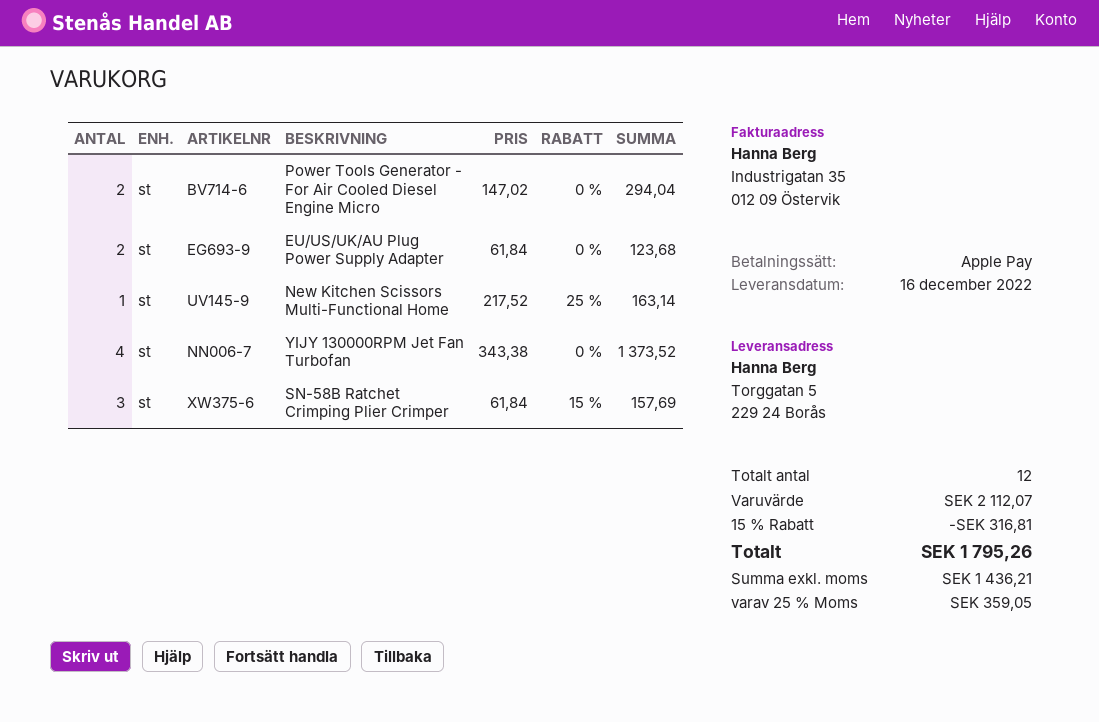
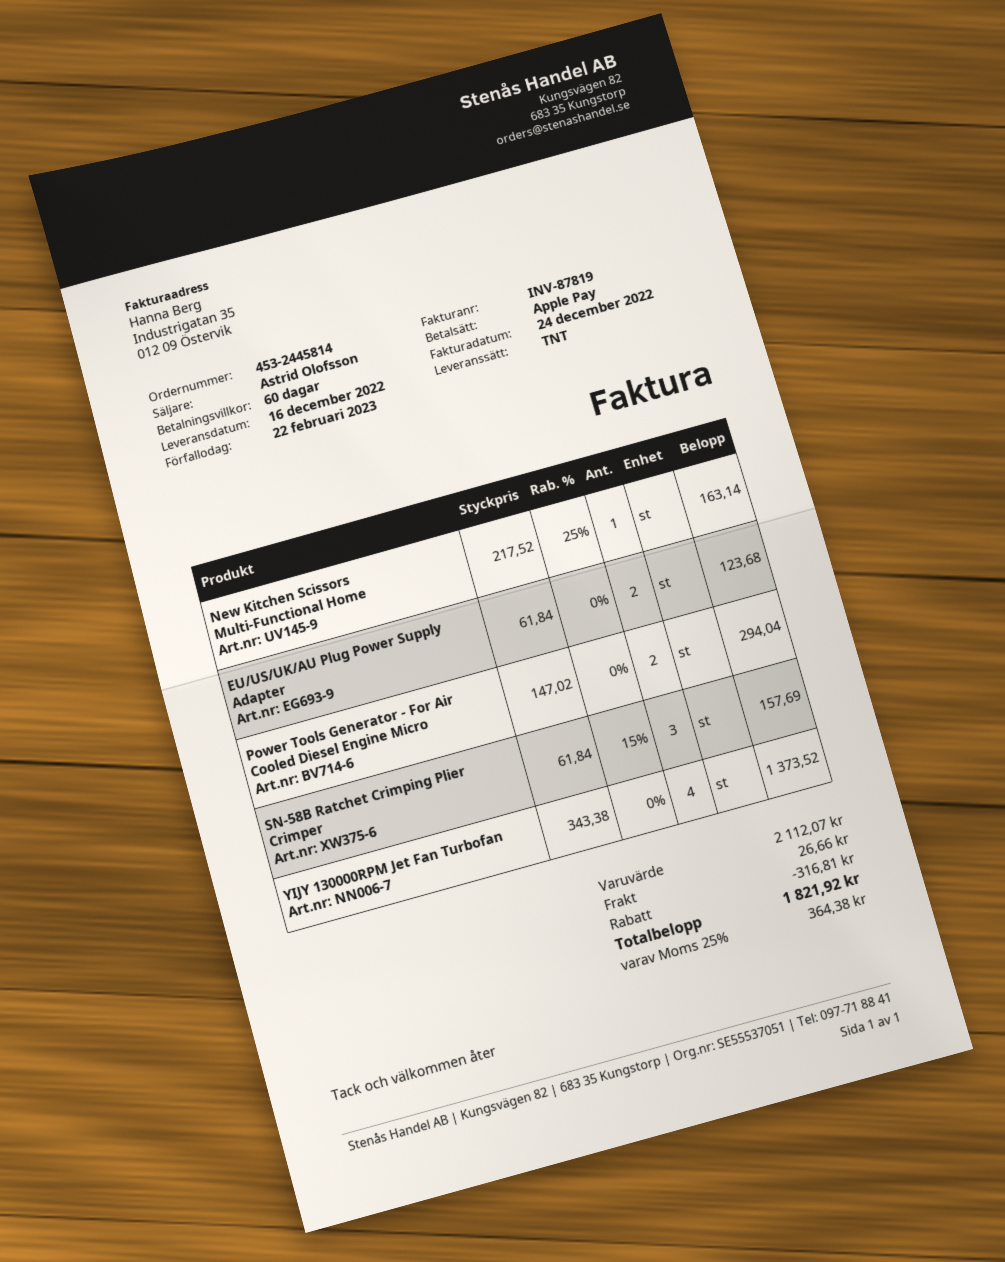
shipping: none -> 26.66
tax: 25% = 359.05 -> 25% = 364.38
total: 1795.26 -> 1821.92

